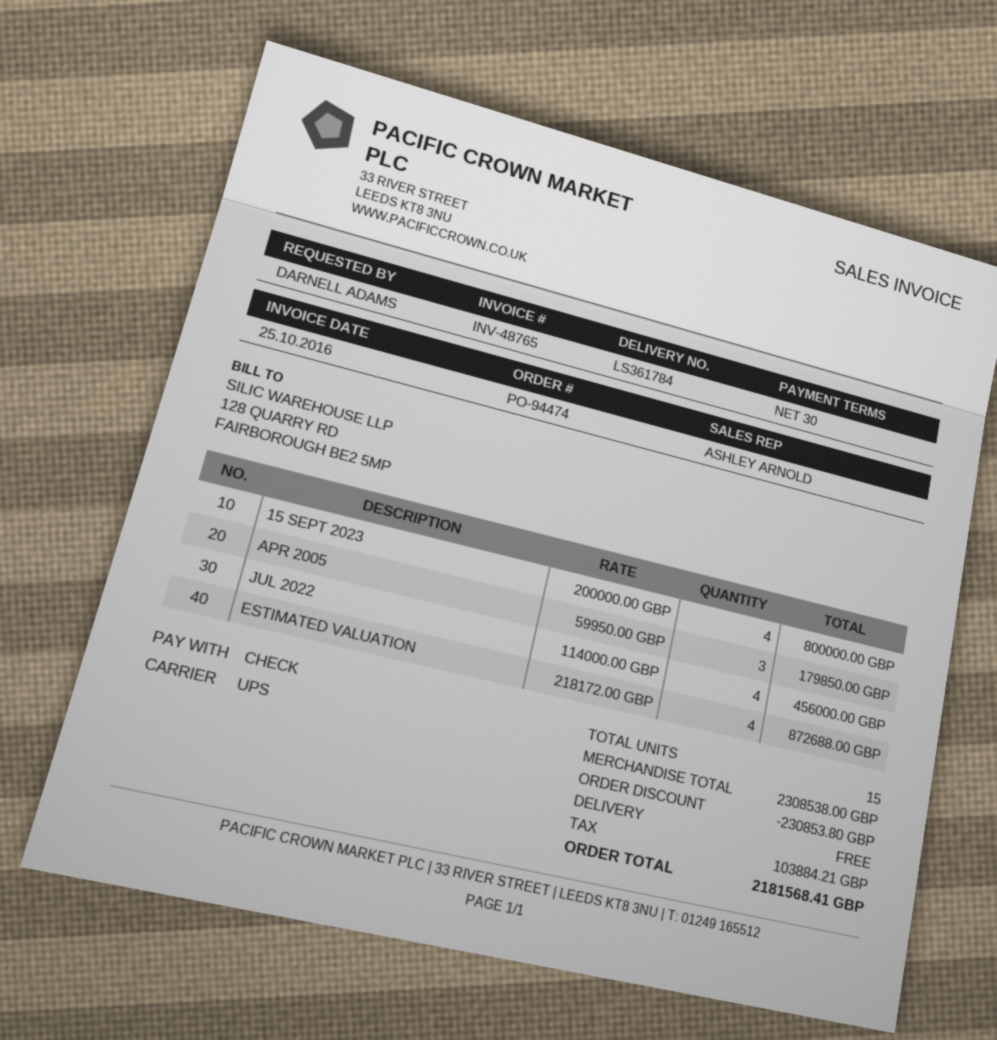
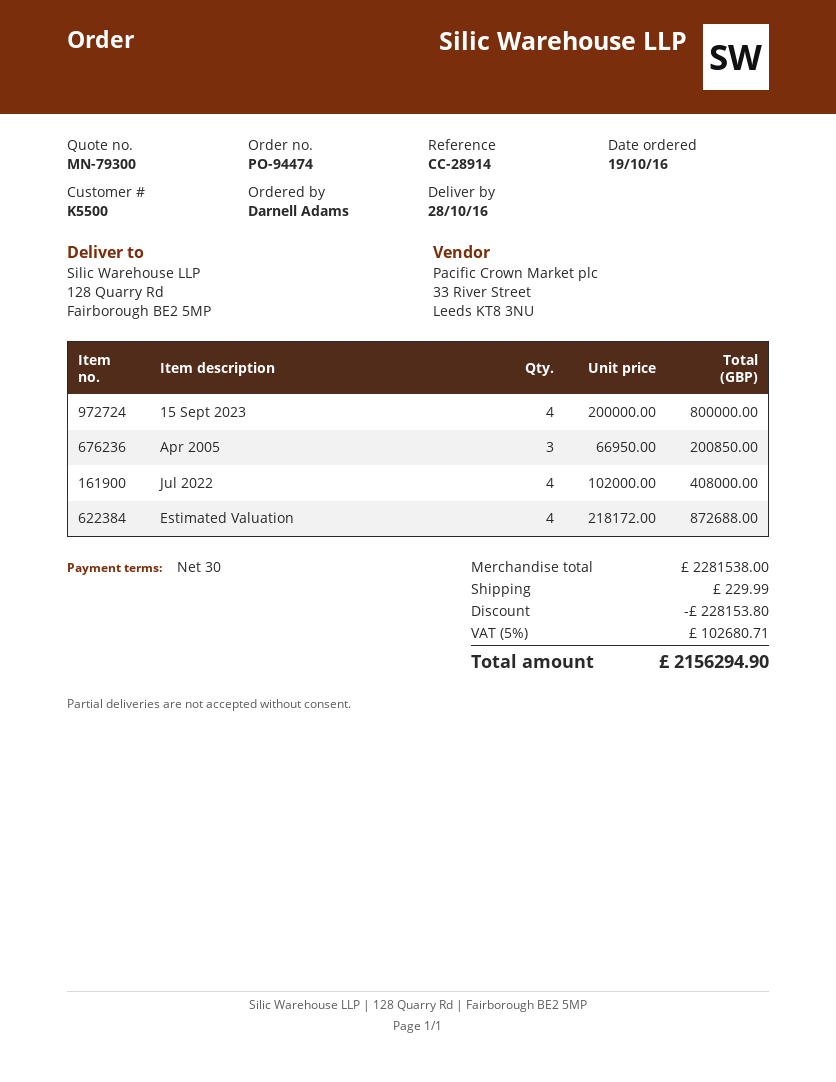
APR 2005: 3 x 59950.00 = 179850.00 -> 3 x 66950.00 = 200850.00
JUL 2022: 4 x 114000.00 = 456000.00 -> 4 x 102000.00 = 408000.00
subtotal: 2308538.00 -> 2281538.00
discount: 230853.80 -> 228153.80
shipping: 0.00 -> 229.99
tax: 103884.21 -> 102680.71
total: 2181568.41 -> 2156294.90

